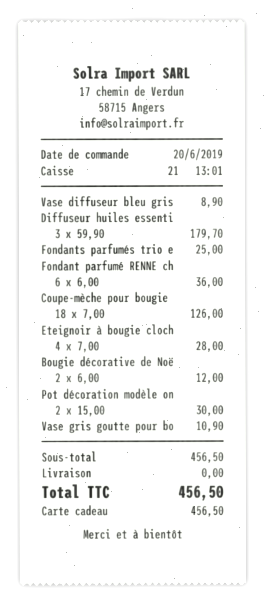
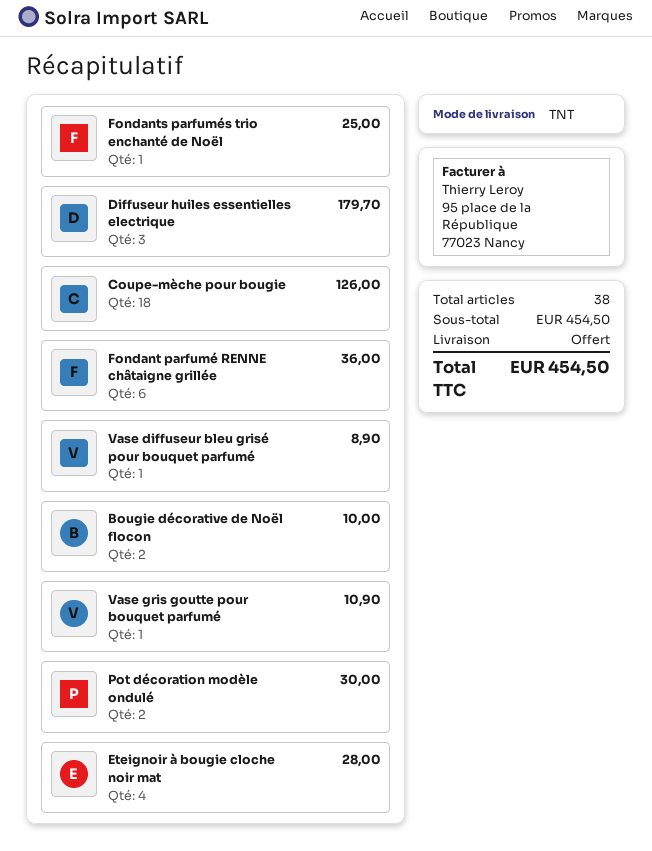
Bougie décorative de Noë: 2 for 12.00 -> 2 for 10.00
subtotal: 456.50 -> 454.50
total: 456.50 -> 454.50

